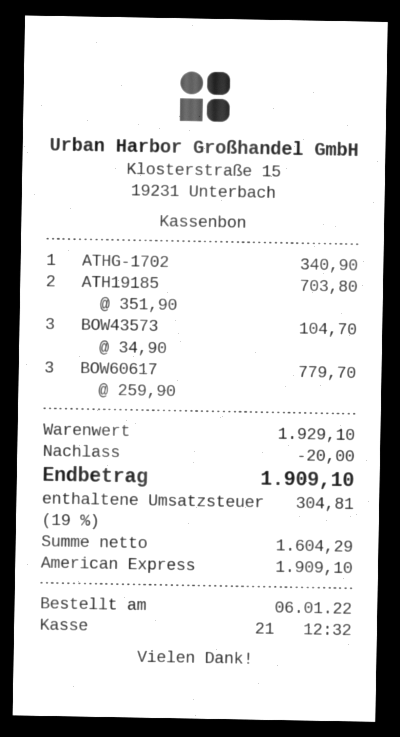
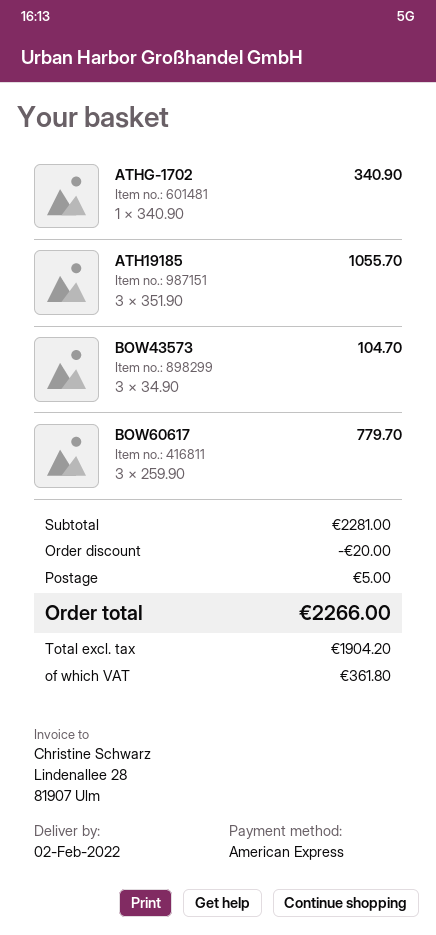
ATH19185: 2 x 351.90 = 703.80 -> 3 x 351.90 = 1055.70
subtotal: 1929.10 -> 2281.00
shipping: none -> 5.00
net: 1604.29 -> 1904.20
tax: 304.81 -> 361.80
total: 1909.10 -> 2266.00

